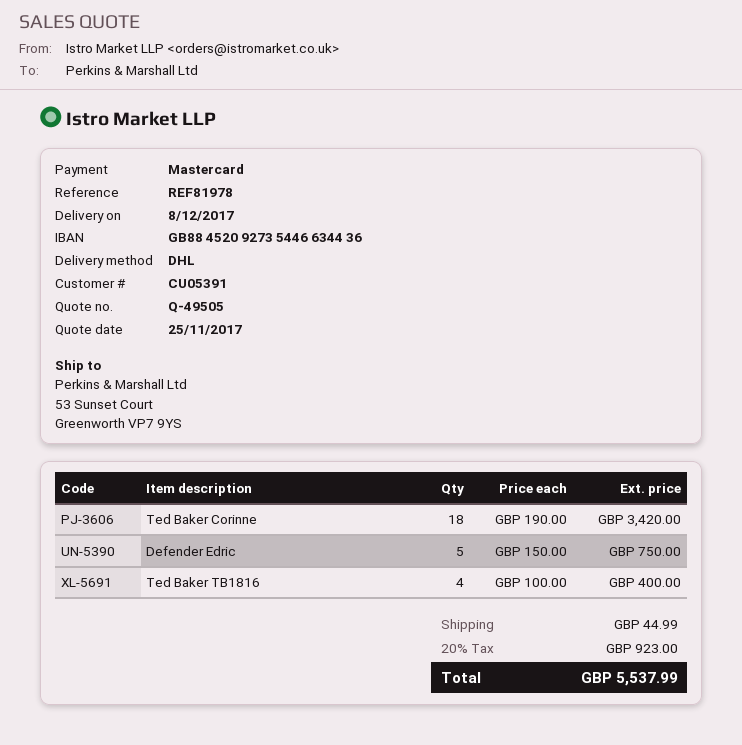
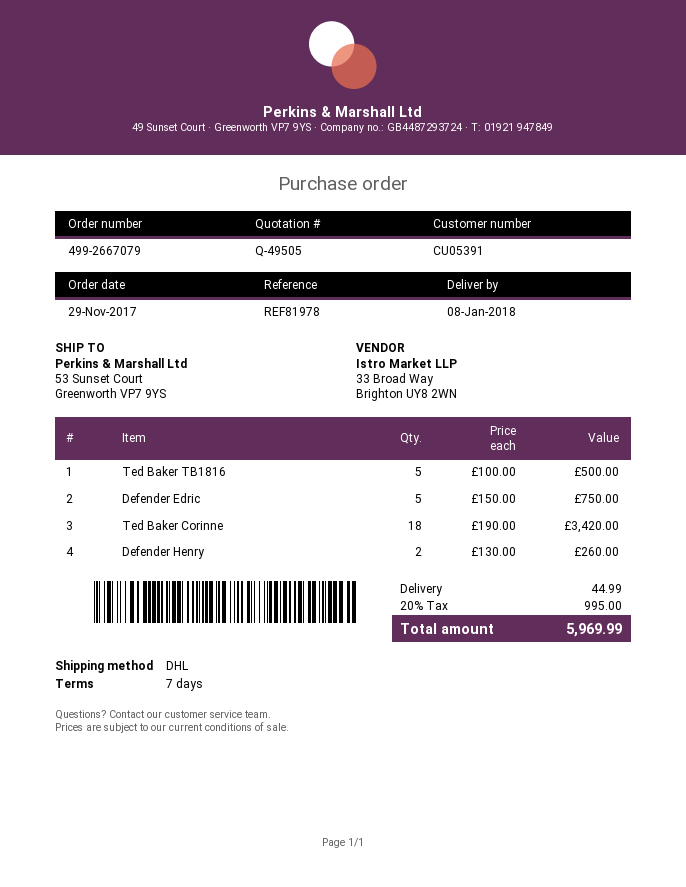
delivery date: 2017-12-08 -> 2018-01-08
Ted Baker TB1816: 4 x 100.00 = 400.00 -> 5 x 100.00 = 500.00
Defender Henry: none -> 2 x 130.00 = 260.00
tax: 20% = 923.00 -> 20% = 995.00
total: 5537.99 -> 5969.99

